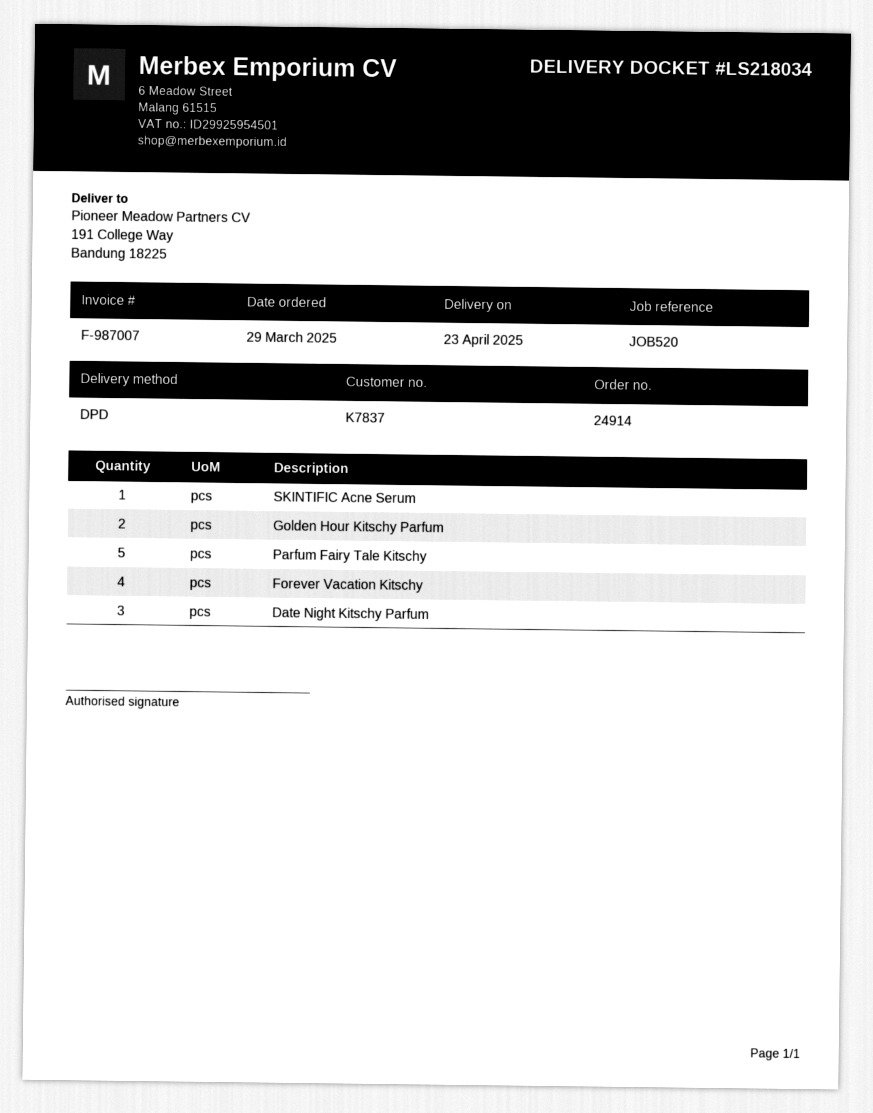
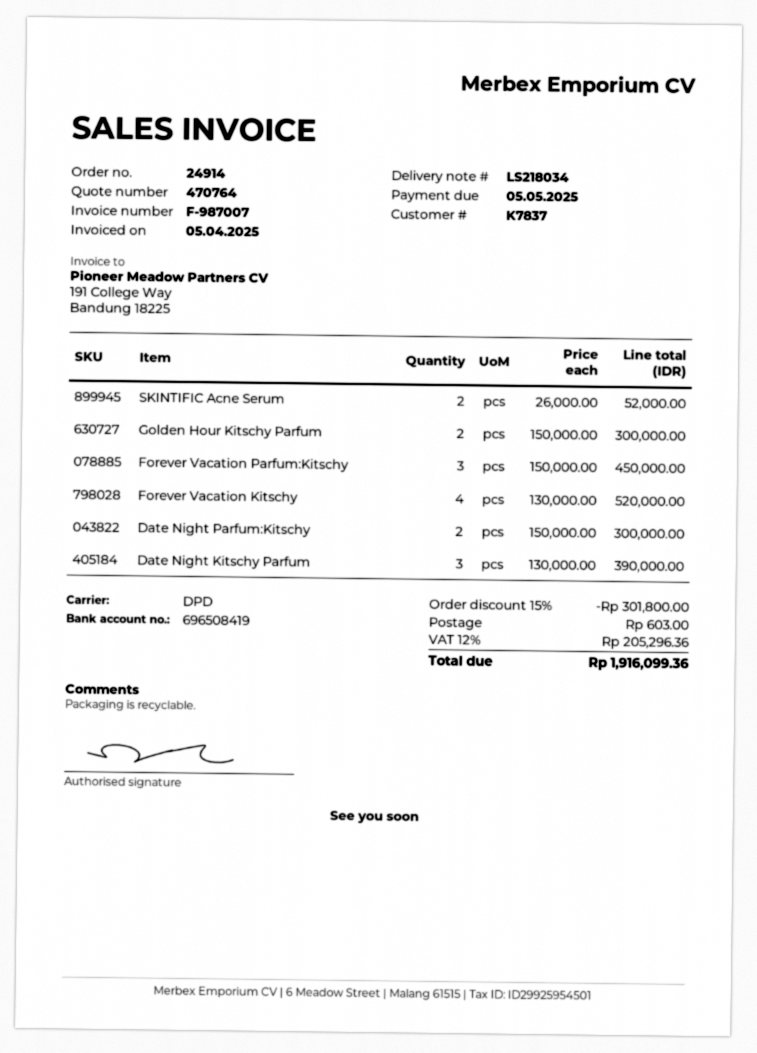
SKINTIFIC Acne Serum: 1 -> 2
Parfum Fairy Tale Kitschy: 5 -> none
Forever Vacation Parfum:Kitschy: none -> 3
Date Night Parfum:Kitschy: none -> 2

